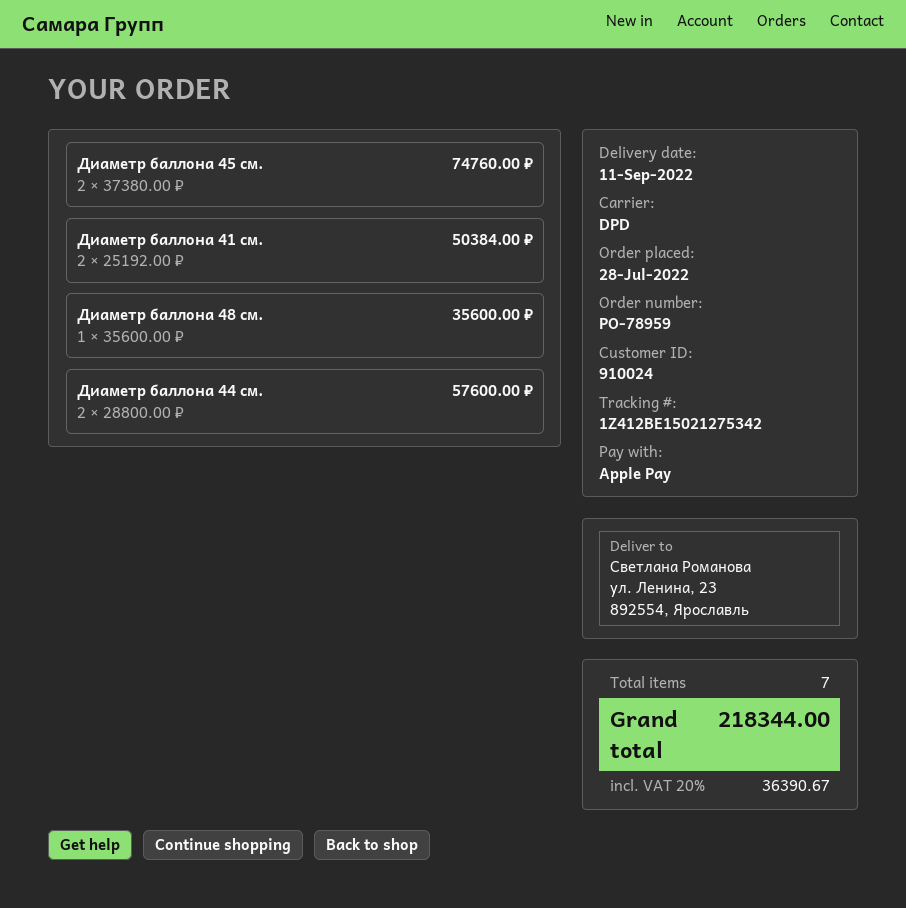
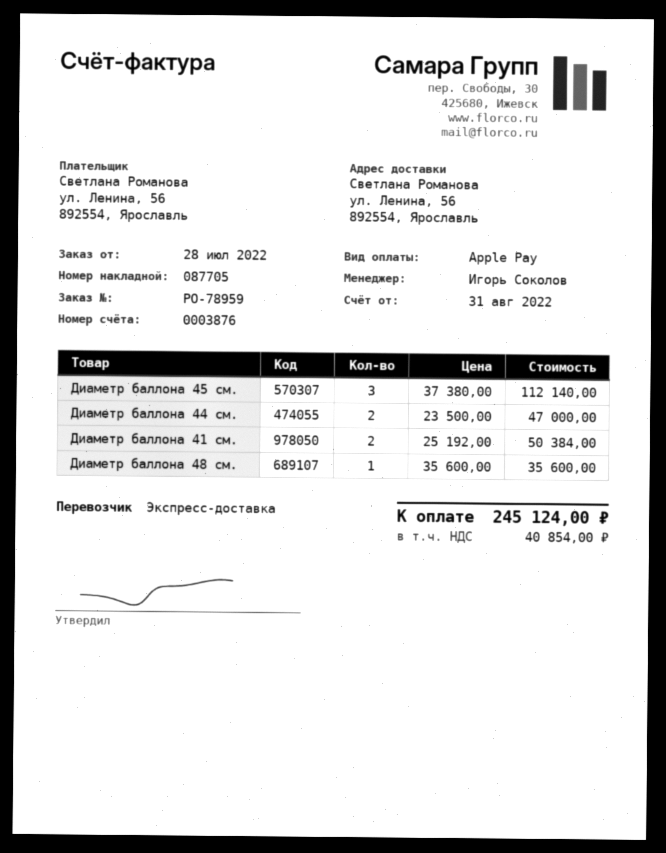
shipping method: DPD -> express
ship to: ул. Ленина, 23, 892554, Ярославль -> ул. Ленина, 56, 892554, Ярославль
Диаметр баллона 45 см.: 2 x 37380.00 = 74760.00 -> 3 x 37380.00 = 112140.00
Диаметр баллона 44 см.: 2 x 28800.00 = 57600.00 -> 2 x 23500.00 = 47000.00
tax: 36390.67 -> 40854.00
total: 218344.00 -> 245124.00

